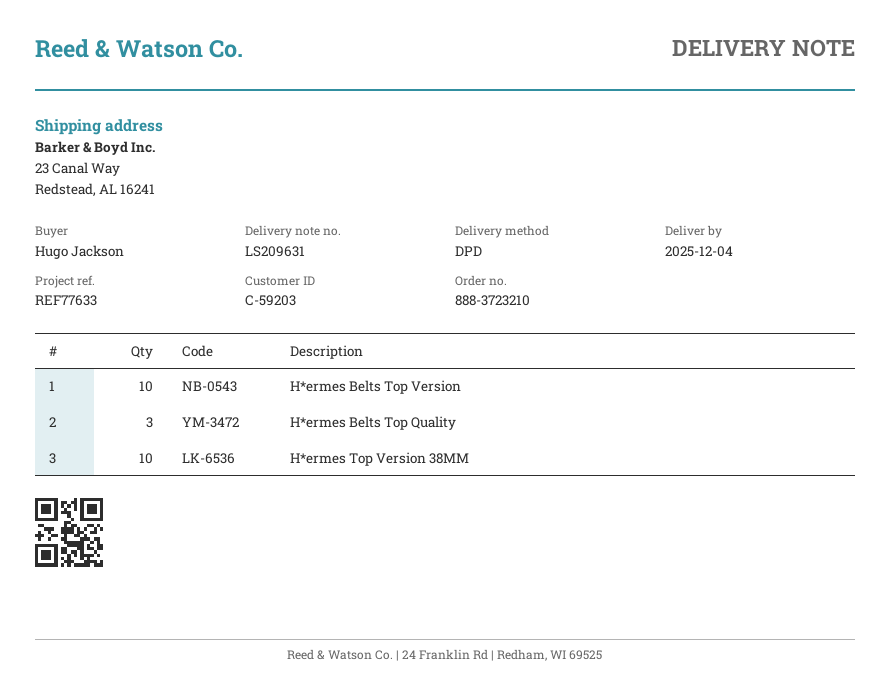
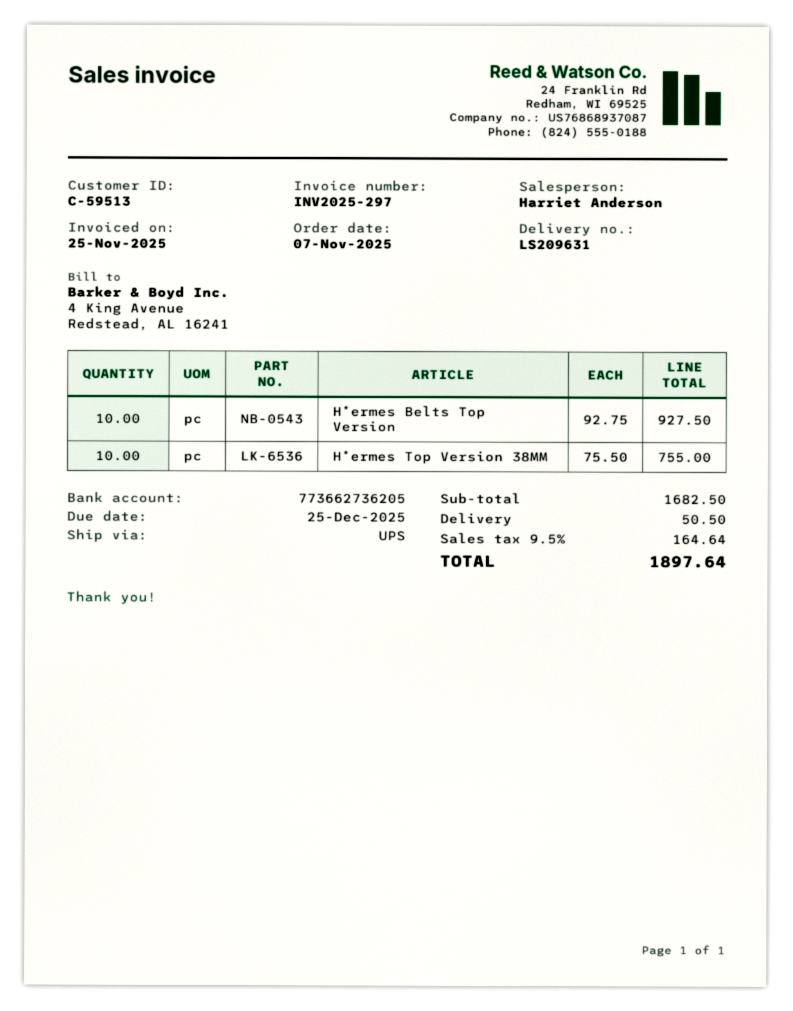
customer number: C-59203 -> C-59513
shipping method: DPD -> UPS
H*ermes Belts Top Quality: 3 -> none

